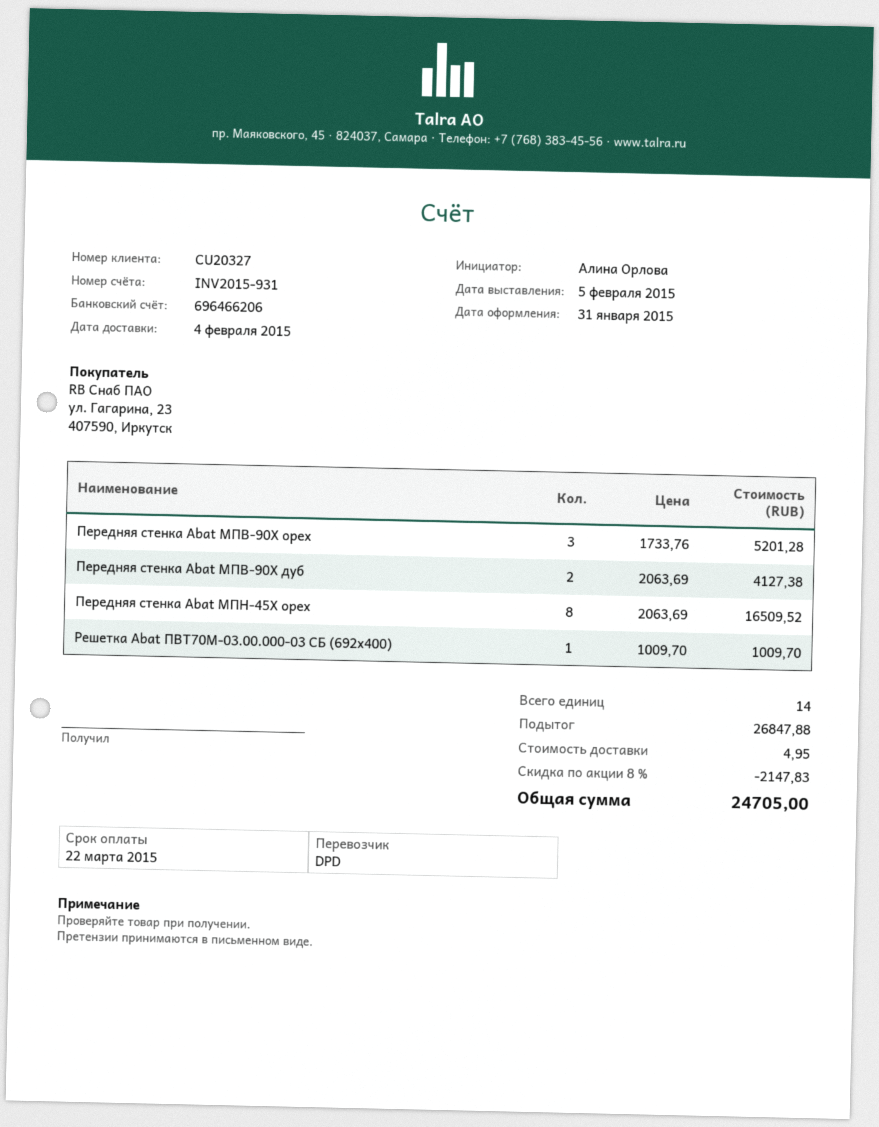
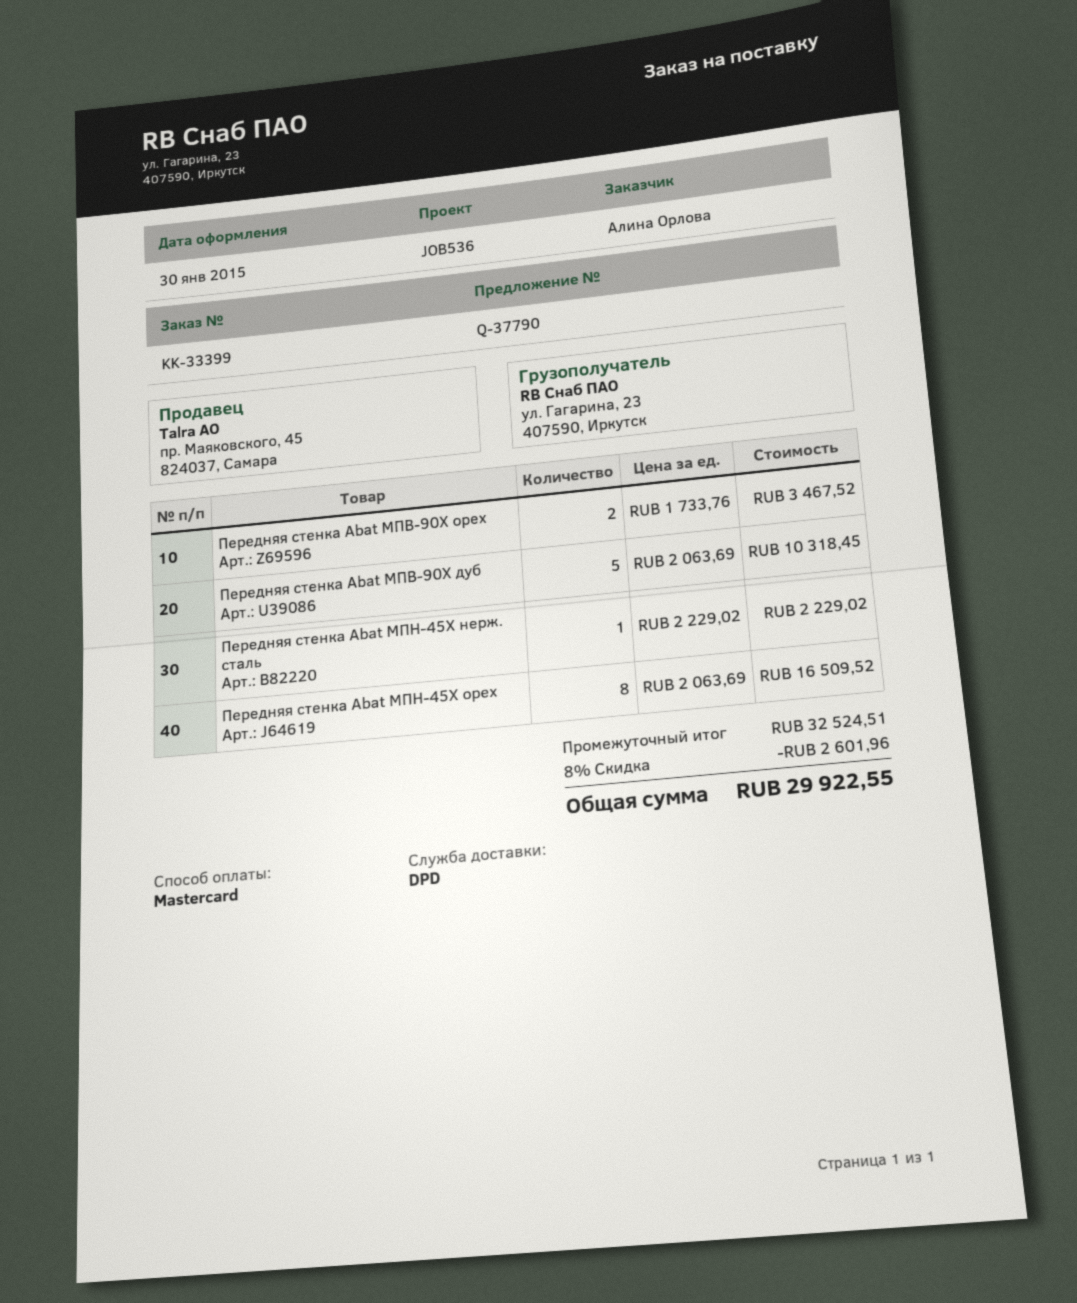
order date: 2015-01-31 -> 2015-01-30
Передняя стенка Abat МПВ-90Х орех: 3 x 1733.76 = 5201.28 -> 2 x 1733.76 = 3467.52
Передняя стенка Abat МПВ-90Х дуб: 2 x 2063.69 = 4127.38 -> 5 x 2063.69 = 10318.45
Решетка Abat ПВТ70М-03.00.000-03 СБ (692x400): 1 x 1009.70 = 1009.70 -> none
Передняя стенка Abat МПН-45Х нерж. сталь: none -> 1 x 2229.02 = 2229.02
subtotal: 26847.88 -> 32524.51
discount: 8% = 2147.83 -> 8% = 2601.96
shipping: 4.95 -> none
total: 24705.00 -> 29922.55

